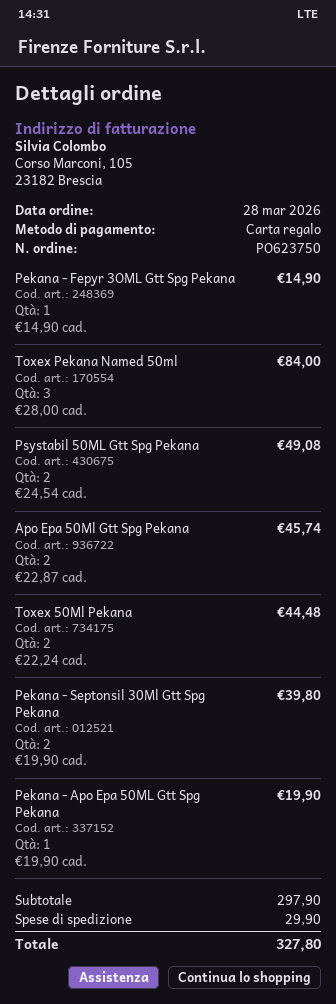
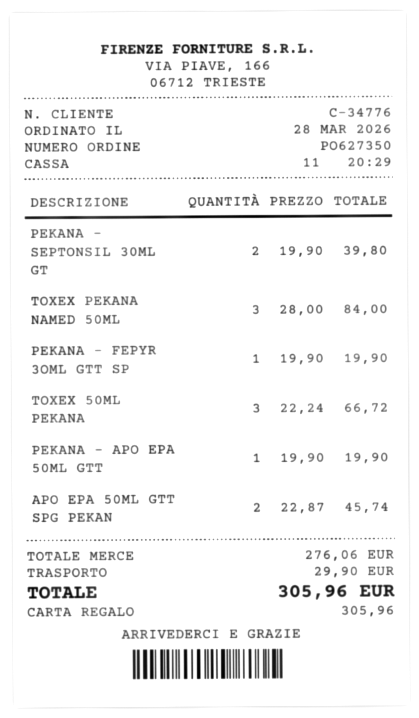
order number: PO623750 -> PO627350
Pekana - Fepyr 3OML Gtt Spg Pekana: 1 x 14.90 = 14.90 -> 1 x 19.90 = 19.90
Psystabil 50ML Gtt Spg Pekana: 2 x 24.54 = 49.08 -> none
Toxex 50Ml Pekana: 2 x 22.24 = 44.48 -> 3 x 22.24 = 66.72
subtotal: 297.90 -> 276.06
total: 327.80 -> 305.96

